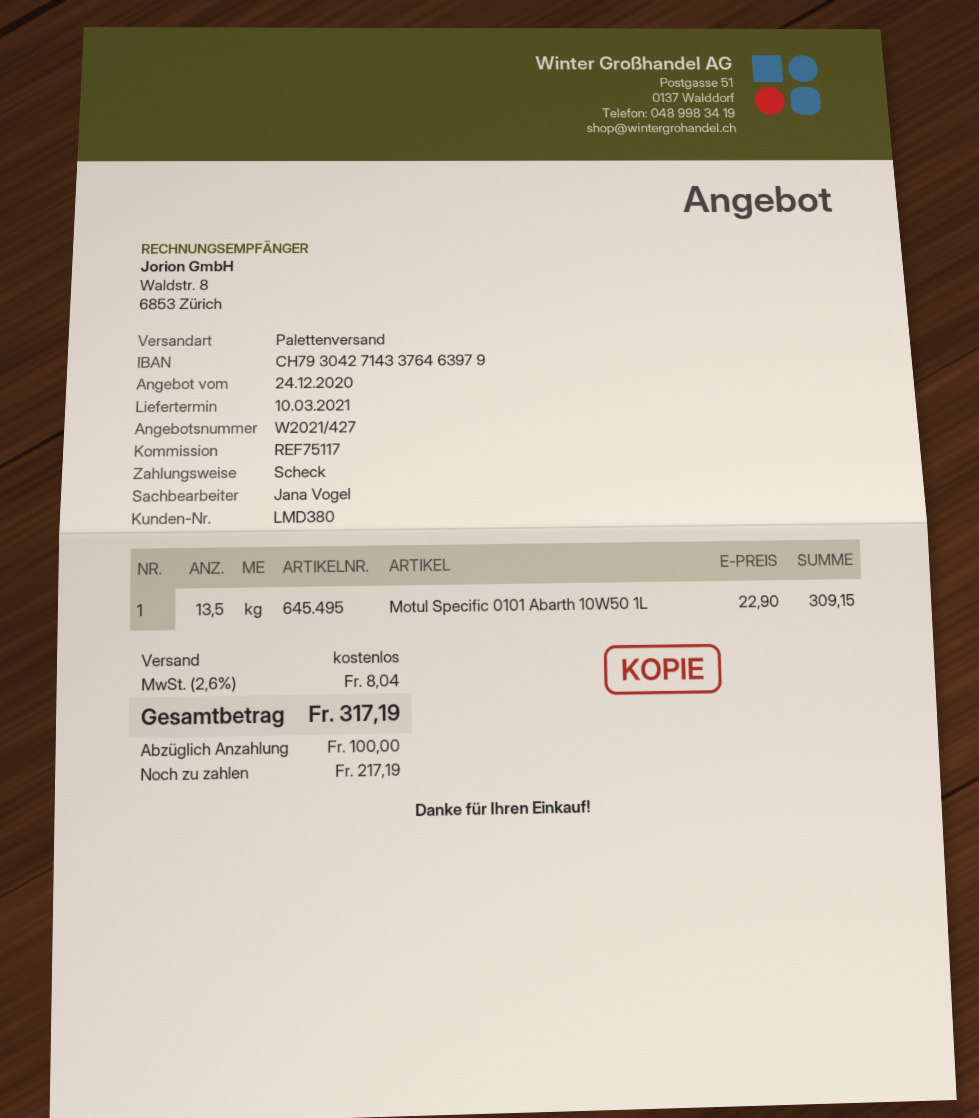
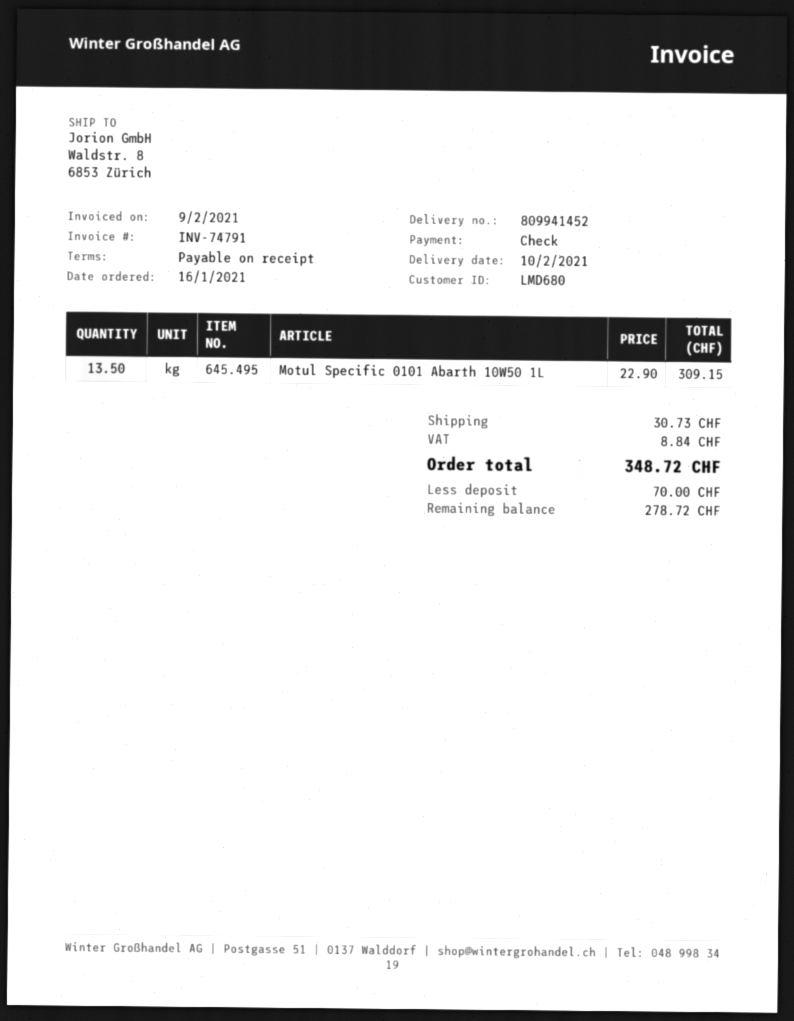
delivery date: 2021-03-10 -> 2021-02-10
customer number: LMD380 -> LMD680
shipping: 0.00 -> 30.73
tax: 8.04 -> 8.84
total: 317.19 -> 348.72
deposit: 100.00 -> 70.00
balance: 217.19 -> 278.72

